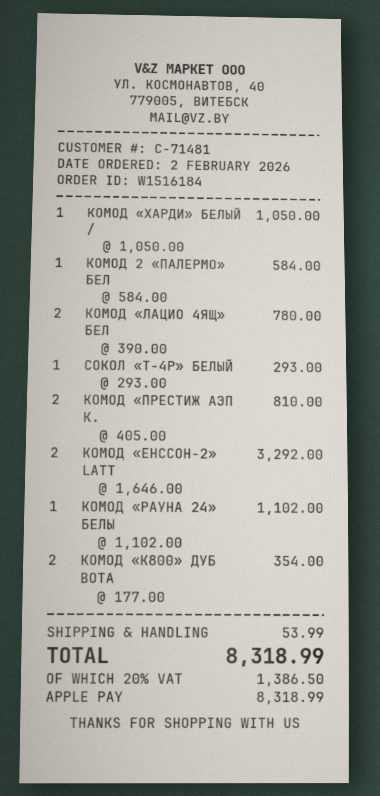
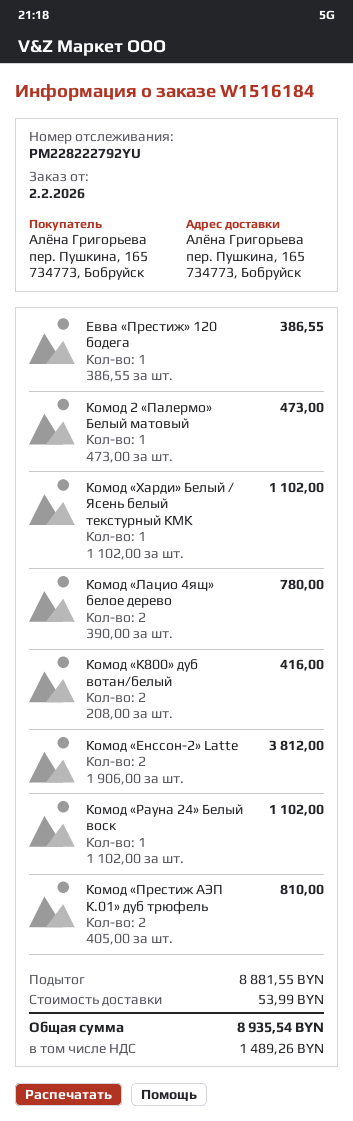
КОМОД «ХАРДИ» БЕЛЫЙ /: 1 x 1050.00 = 1050.00 -> 1 x 1102.00 = 1102.00
КОМОД 2 «ПАЛЕРМО» БЕЛ: 1 x 584.00 = 584.00 -> 1 x 473.00 = 473.00
СОКОЛ «Т-4Р» БЕЛЫЙ: 1 x 293.00 = 293.00 -> none
КОМОД «ЕНССОН-2» LATT: 2 x 1646.00 = 3292.00 -> 2 x 1906.00 = 3812.00
КОМОД «К800» ДУБ ВОТА: 2 x 177.00 = 354.00 -> 2 x 208.00 = 416.00
Евва «Престиж» 120 бодега: none -> 1 x 386.55 = 386.55
tax: 1386.50 -> 1489.26
total: 8318.99 -> 8935.54

